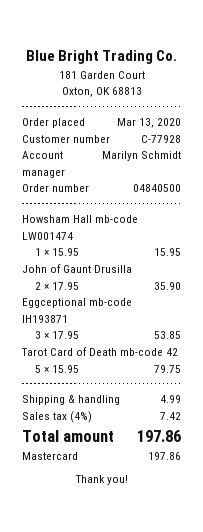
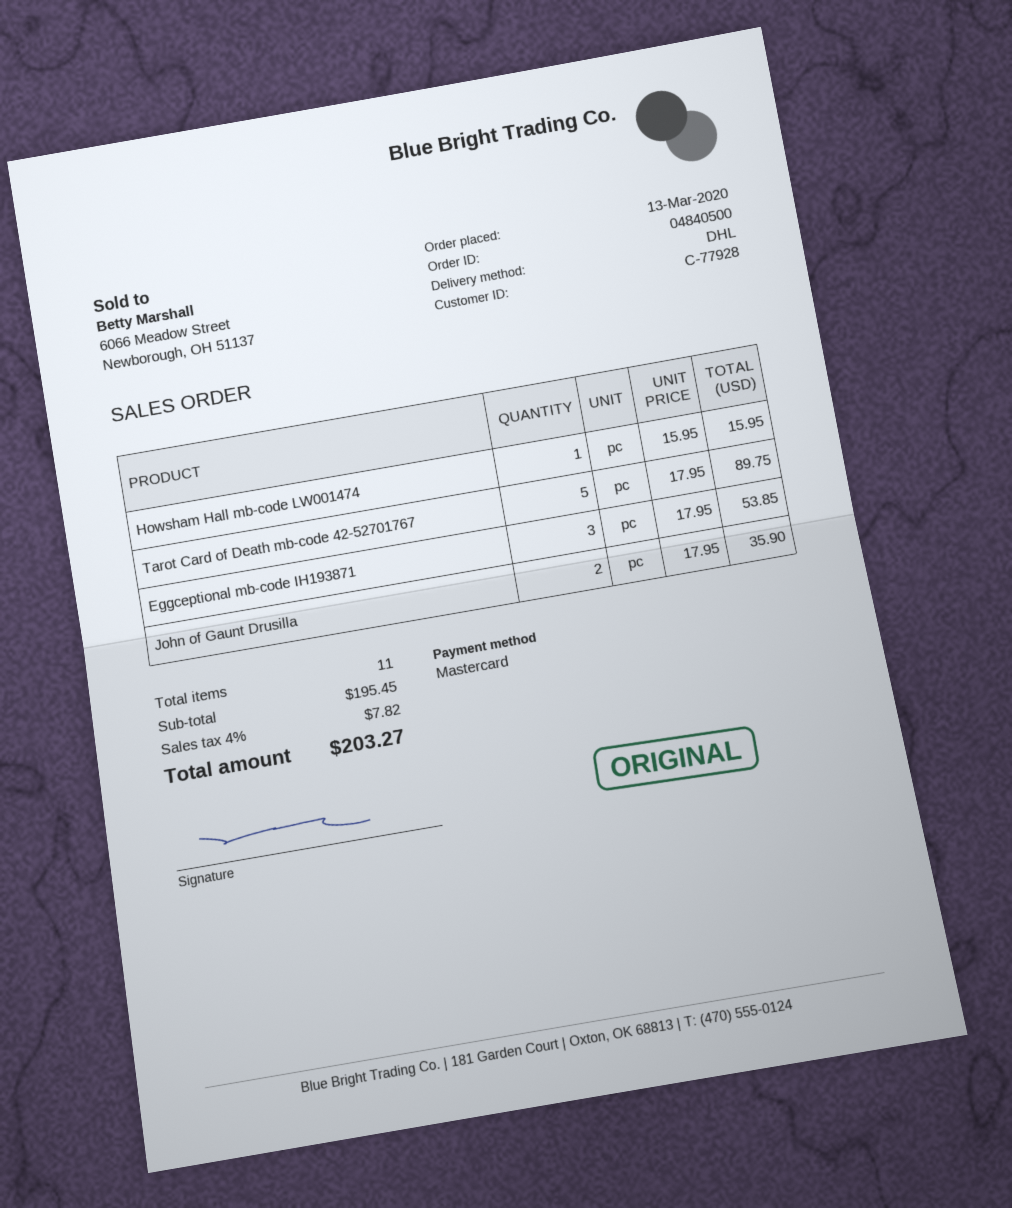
Tarot Card of Death mb-code 42: 5 x 15.95 = 79.75 -> 5 x 17.95 = 89.75
shipping: 4.99 -> none
tax: 4% = 7.42 -> 4% = 7.82
total: 197.86 -> 203.27

